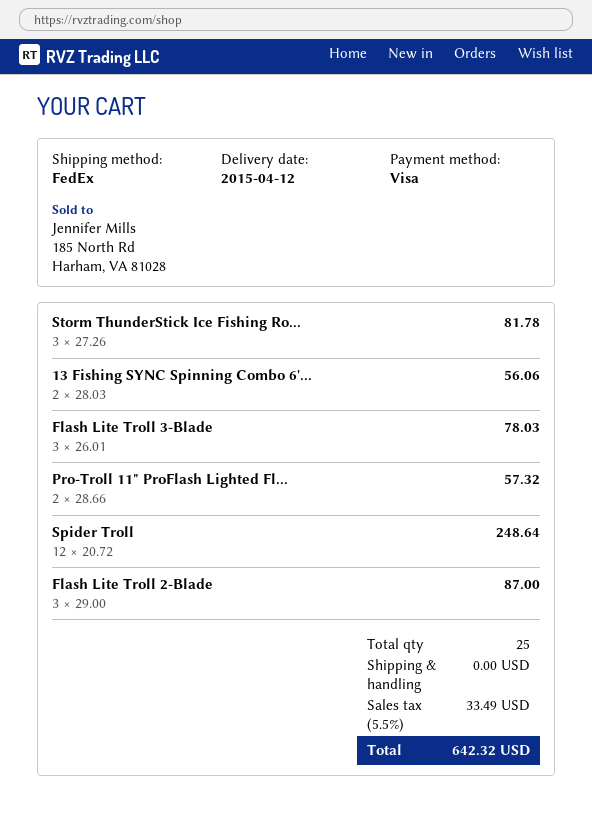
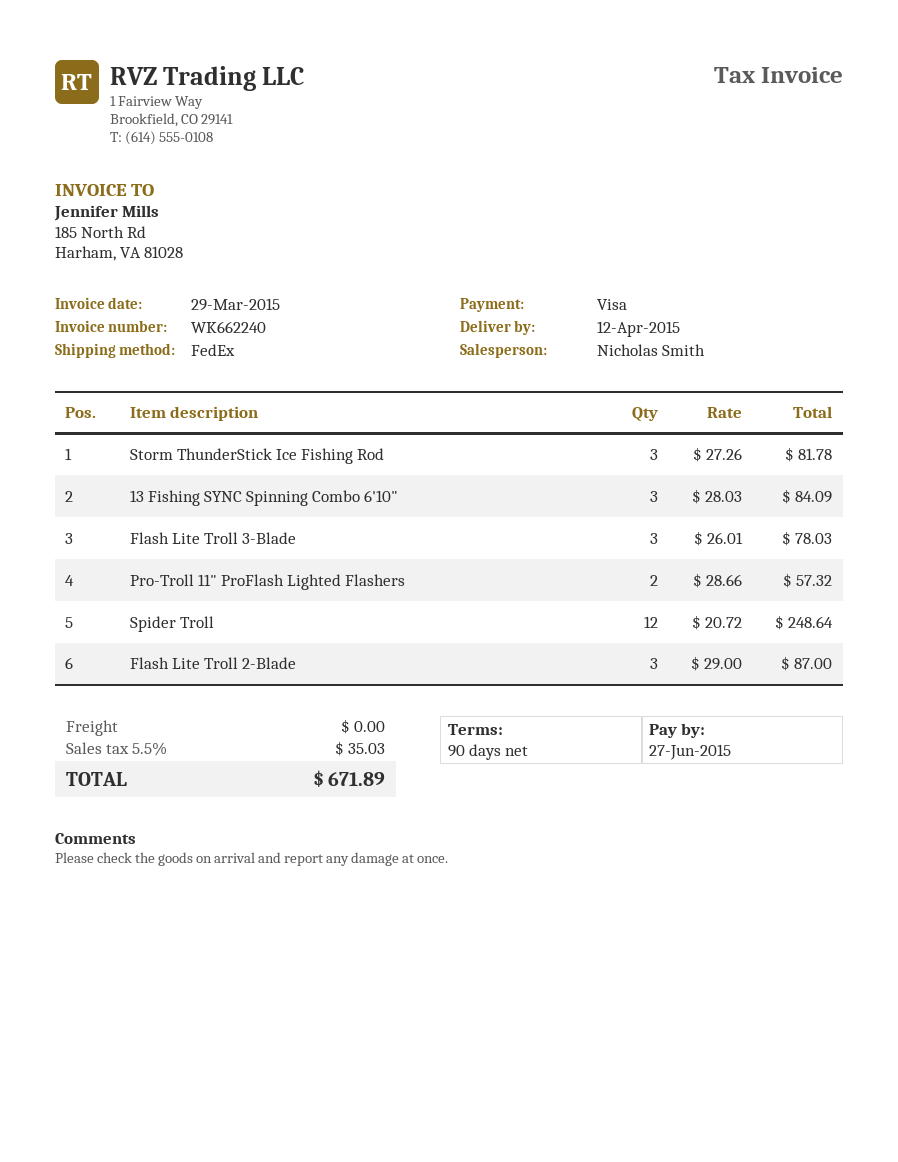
13 Fishing SYNC Spinning Combo 6'...: 2 x 28.03 = 56.06 -> 3 x 28.03 = 84.09
tax: 5.5% = 33.49 -> 5.5% = 35.03
total: 642.32 -> 671.89

